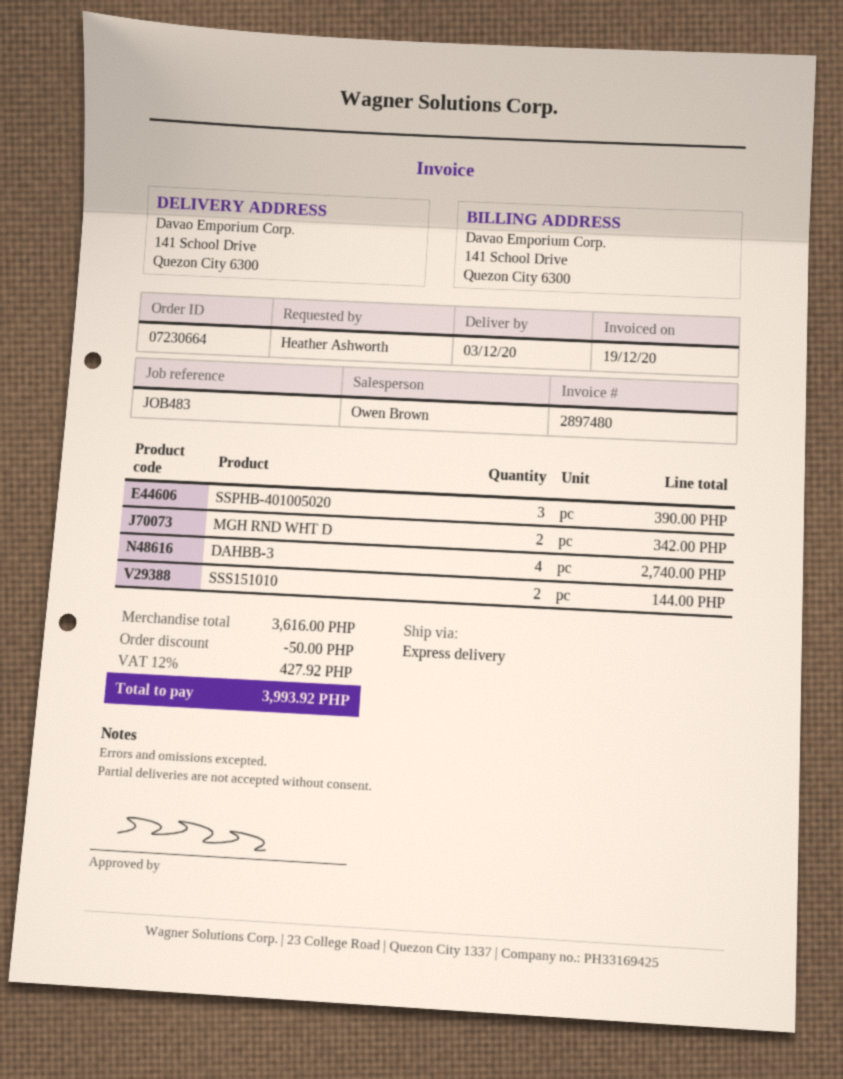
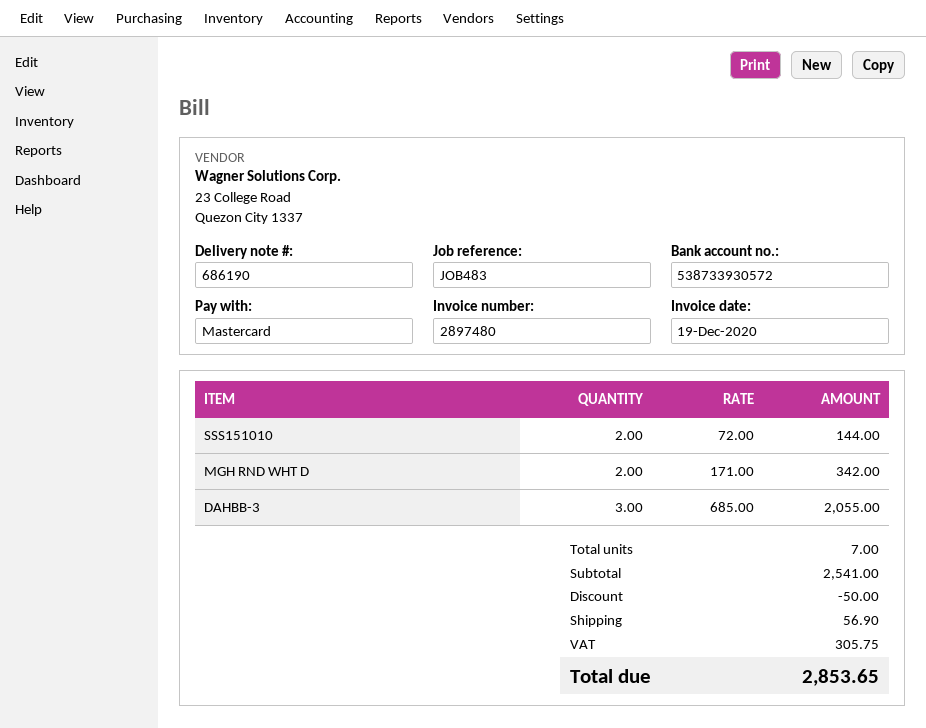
SSPHB-401005020: 3 for 390.00 -> none
DAHBB-3: 4 for 2740.00 -> 3 for 2055.00
subtotal: 3616.00 -> 2541.00
shipping: none -> 56.90
tax: 427.92 -> 305.75
total: 3993.92 -> 2853.65

